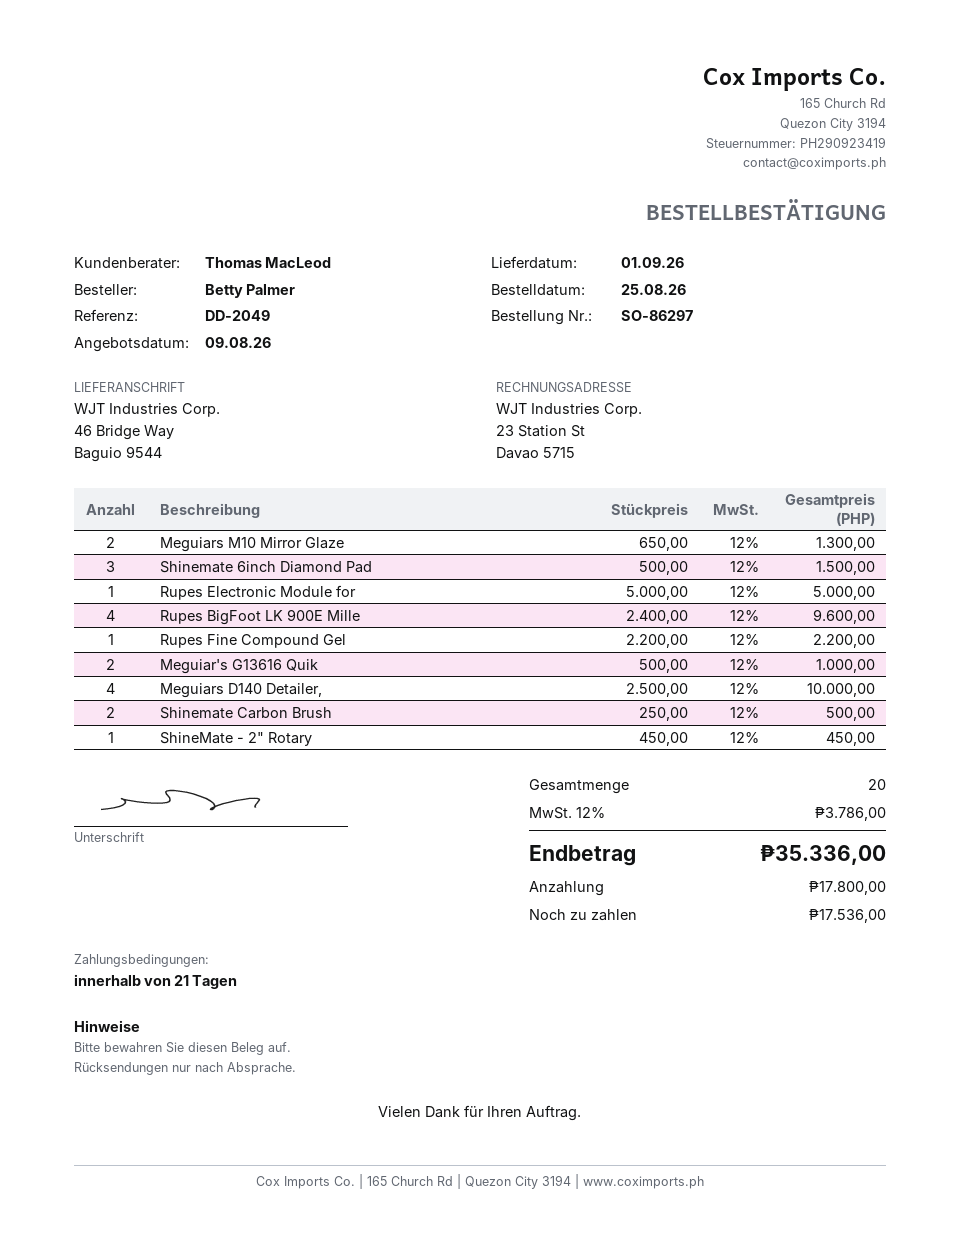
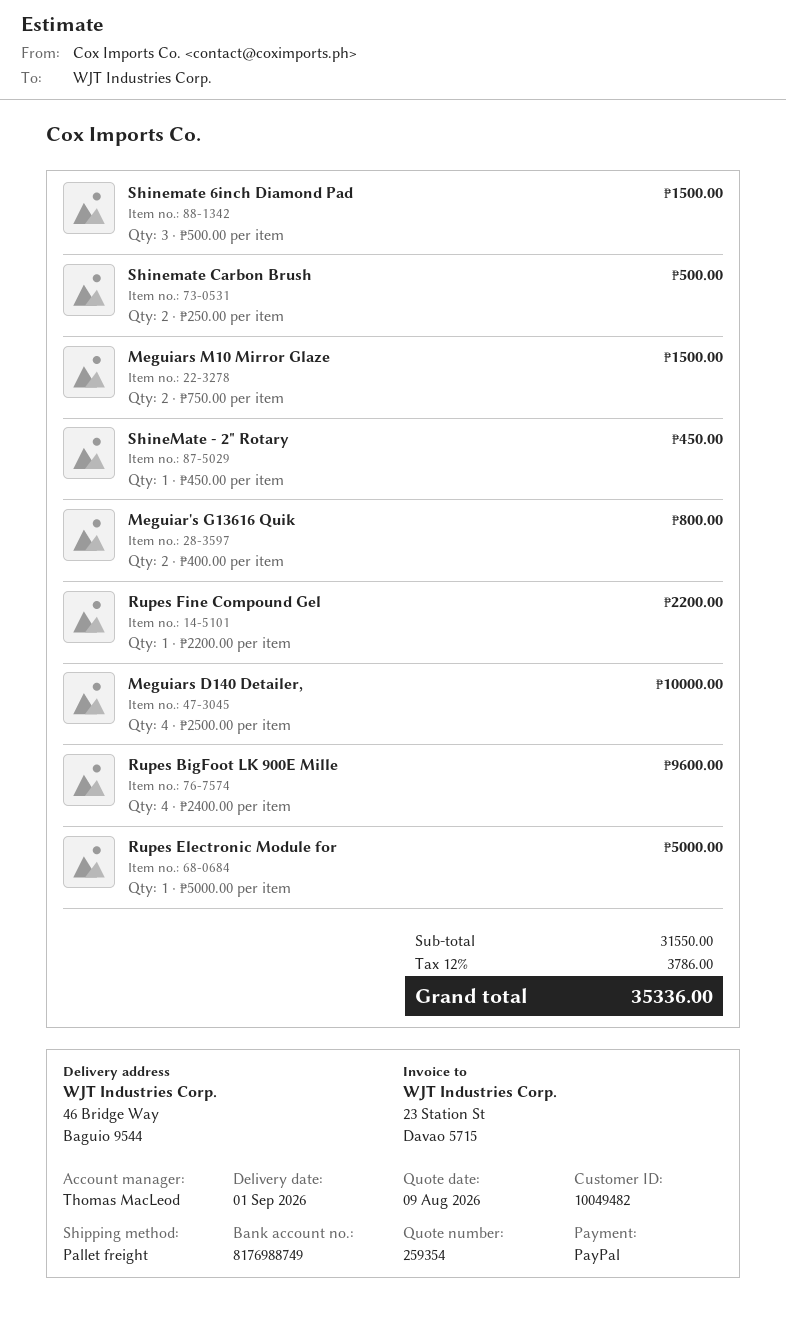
Meguiars M10 Mirror Glaze: 2 x 650.00 = 1300.00 -> 2 x 750.00 = 1500.00
Meguiar's G13616 Quik: 2 x 500.00 = 1000.00 -> 2 x 400.00 = 800.00

